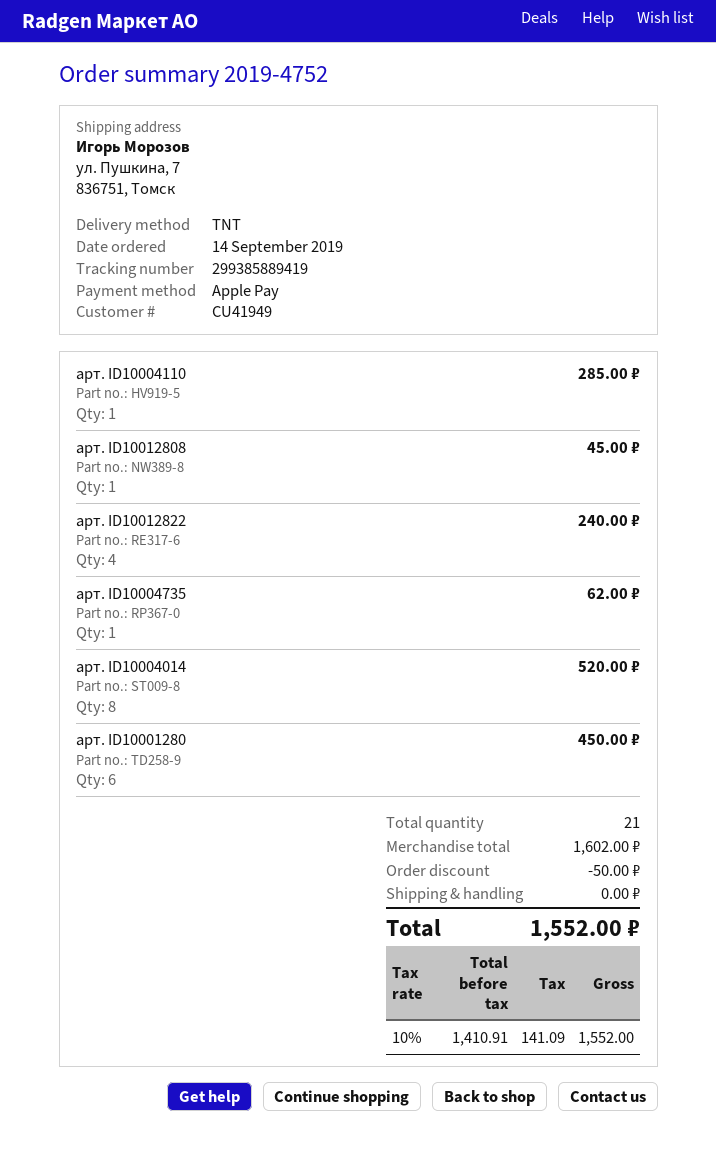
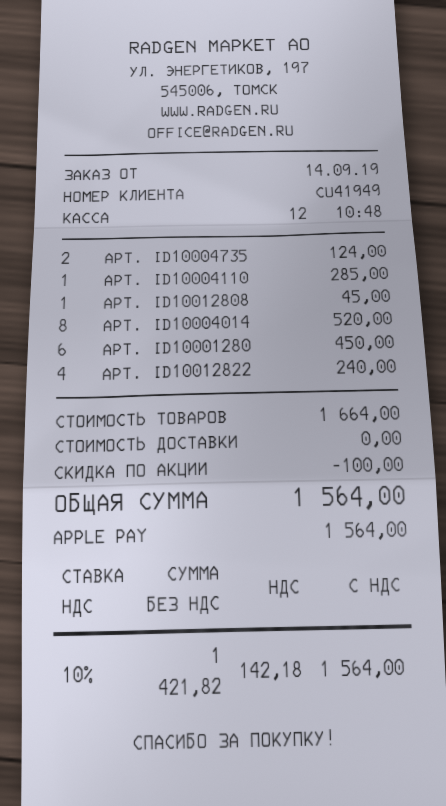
арт. ID10004735: 1 for 62.00 -> 2 for 124.00
subtotal: 1602.00 -> 1664.00
discount: 50.00 -> 100.00
net: 1410.91 -> 1421.82
tax: 10% = 141.09 -> 10% = 142.18
total: 1552.00 -> 1564.00

